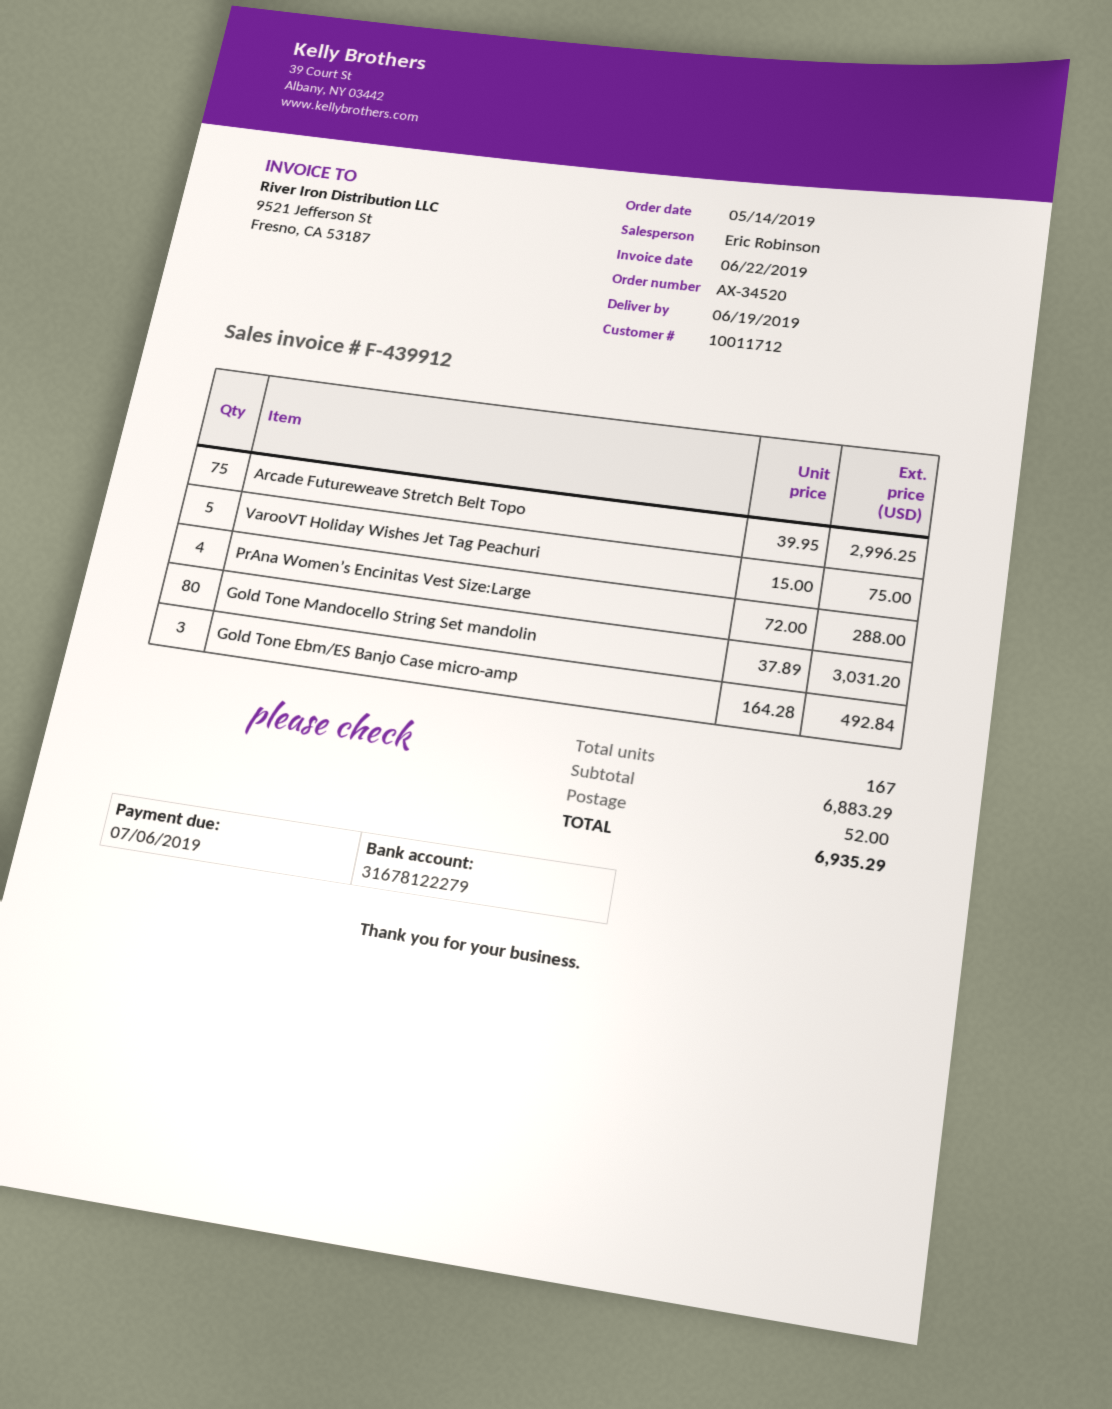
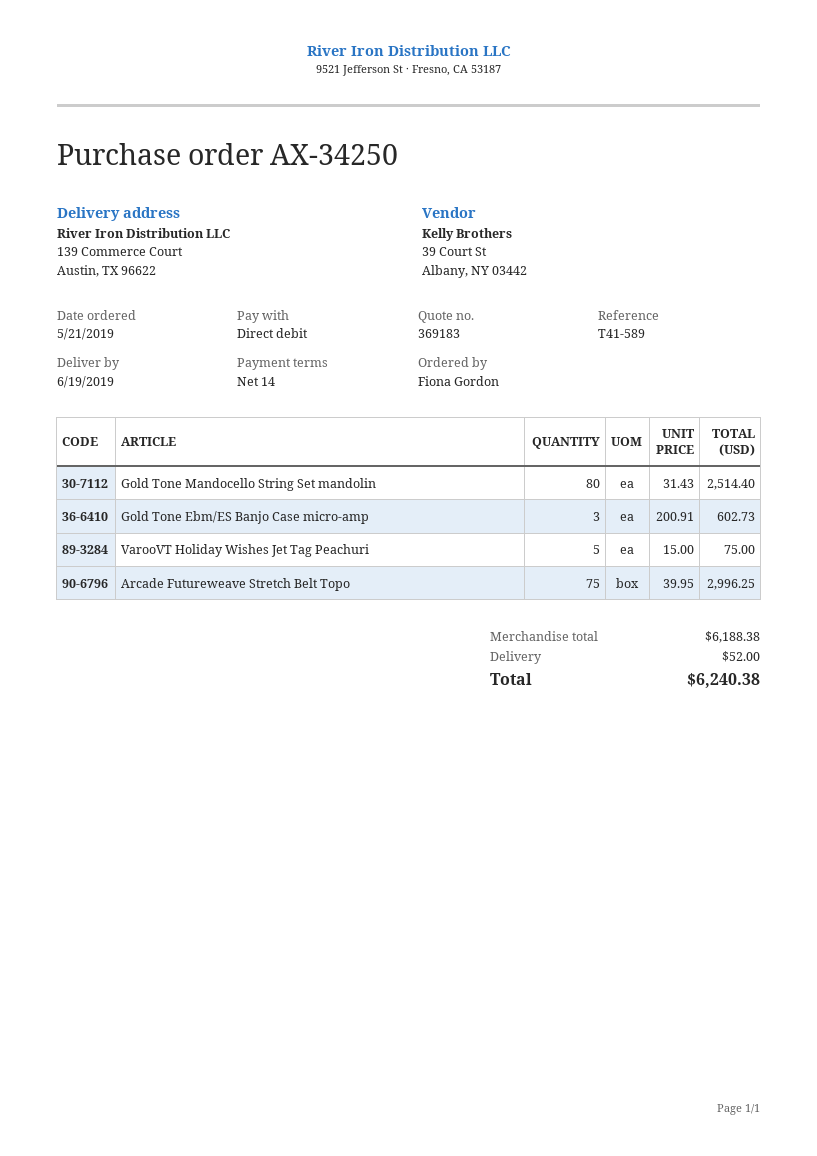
order number: AX-34520 -> AX-34250
order date: 2019-05-14 -> 2019-05-21
PrAna Women’s Encinitas Vest Size:Large: 4 x 72.00 = 288.00 -> none
Gold Tone Mandocello String Set mandolin: 80 x 37.89 = 3031.20 -> 80 x 31.43 = 2514.40
Gold Tone Ebm/ES Banjo Case micro-amp: 3 x 164.28 = 492.84 -> 3 x 200.91 = 602.73
subtotal: 6883.29 -> 6188.38
total: 6935.29 -> 6240.38

